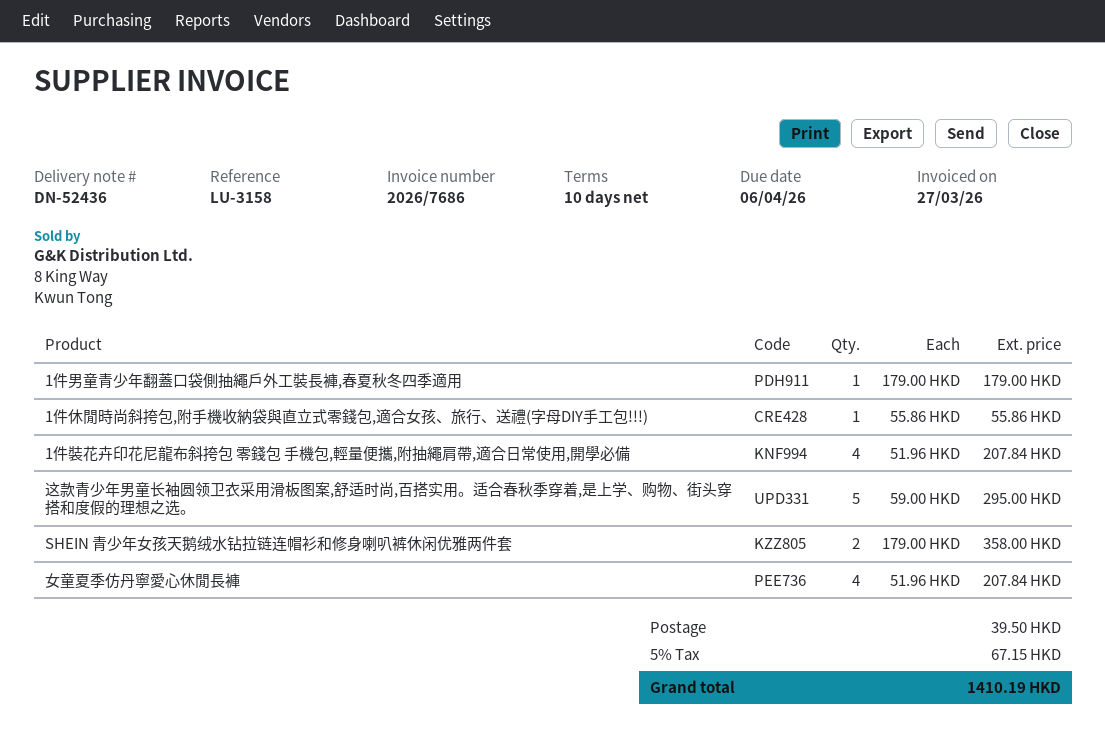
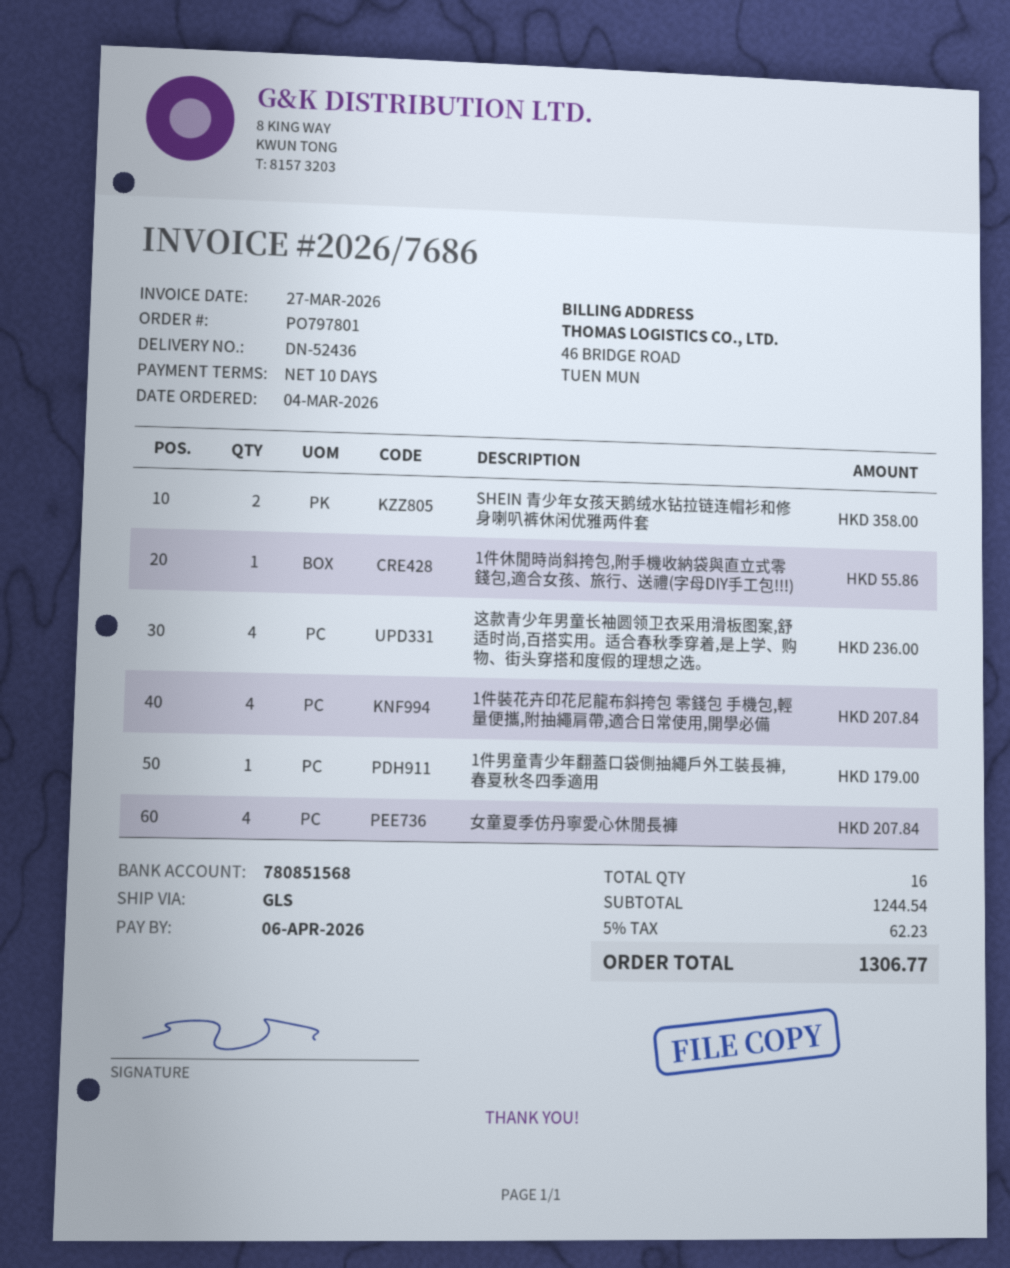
这款青少年男童长袖圆领卫衣采用滑板图案,舒适时尚,百搭实用。适合春秋季穿着,是上学、购物、街头穿搭和度假的理想之选。: 5 for 295.00 -> 4 for 236.00
shipping: 39.50 -> none
tax: 5% = 67.15 -> 5% = 62.23
total: 1410.19 -> 1306.77

